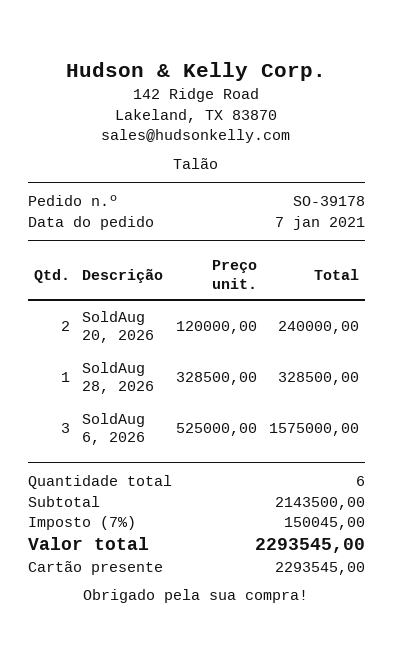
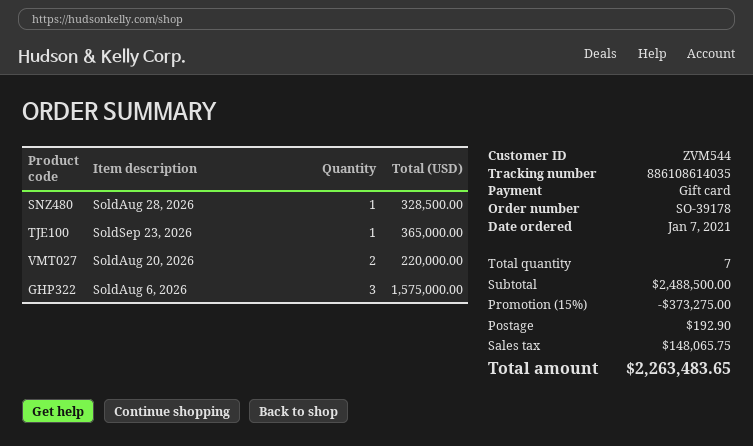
SoldAug 20, 2026: 2 for 240000.00 -> 2 for 220000.00
SoldSep 23, 2026: none -> 1 for 365000.00
total quantity: 6 -> 7
subtotal: 2143500.00 -> 2488500.00
discount: none -> 15% = 373275.00
shipping: none -> 192.90
tax: 150045.00 -> 148065.75
total: 2293545.00 -> 2263483.65

